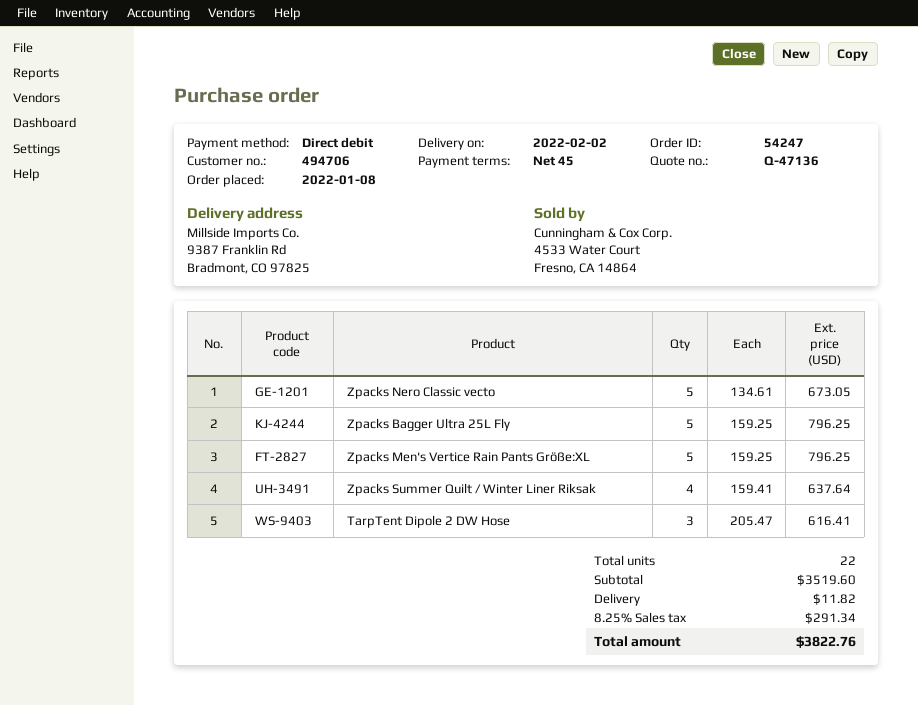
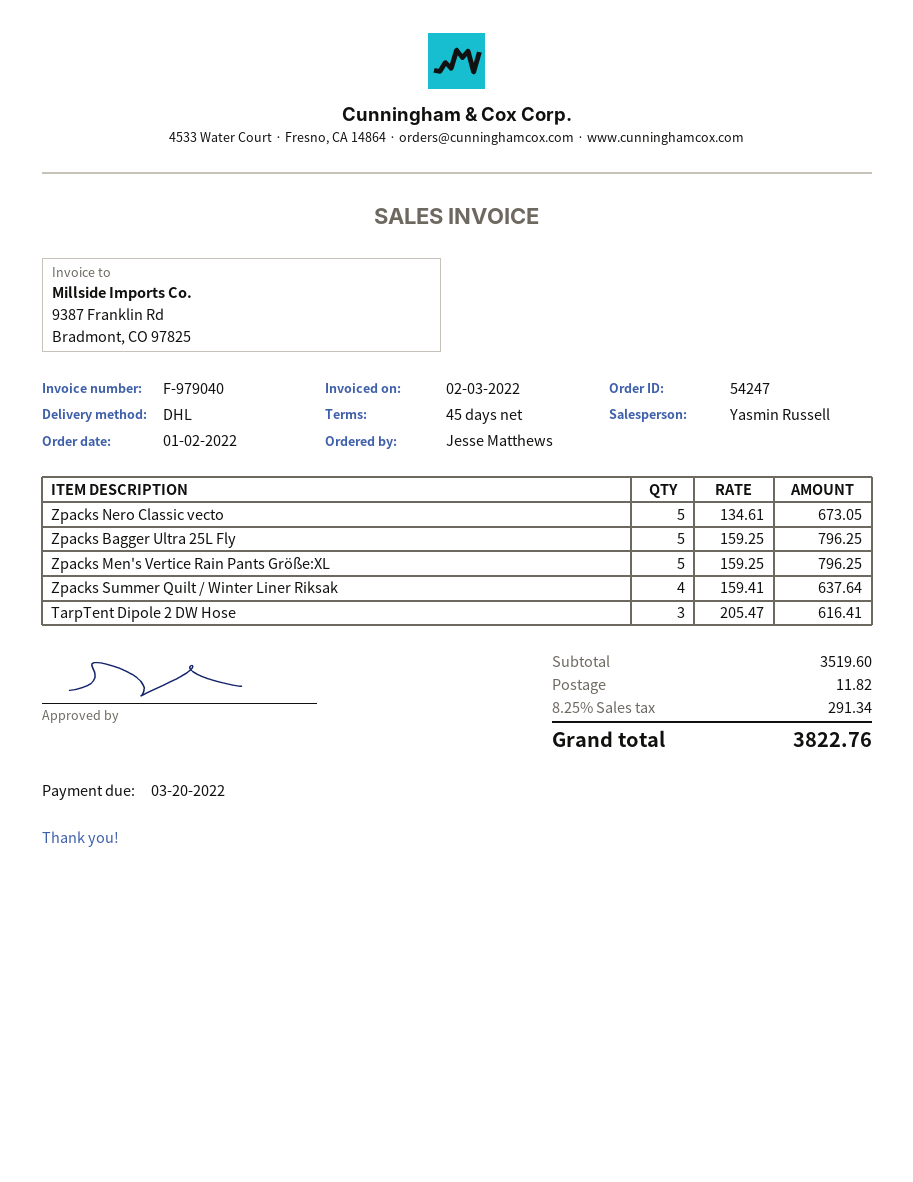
order date: 2022-01-08 -> 2022-01-02

